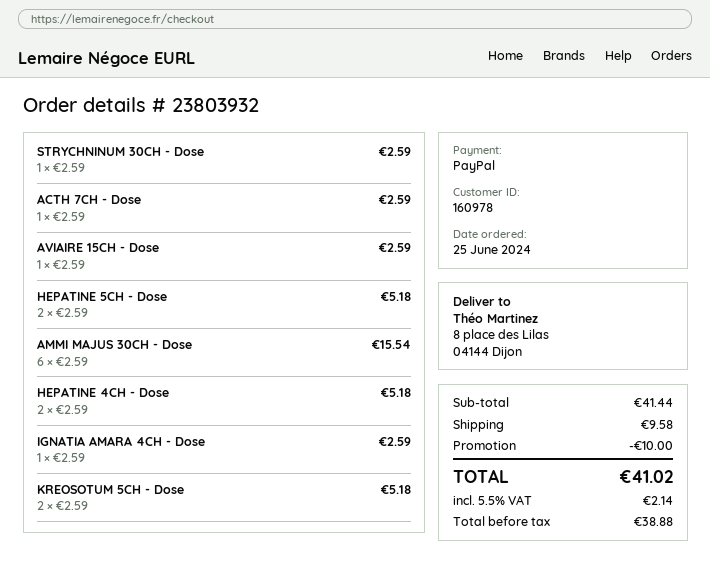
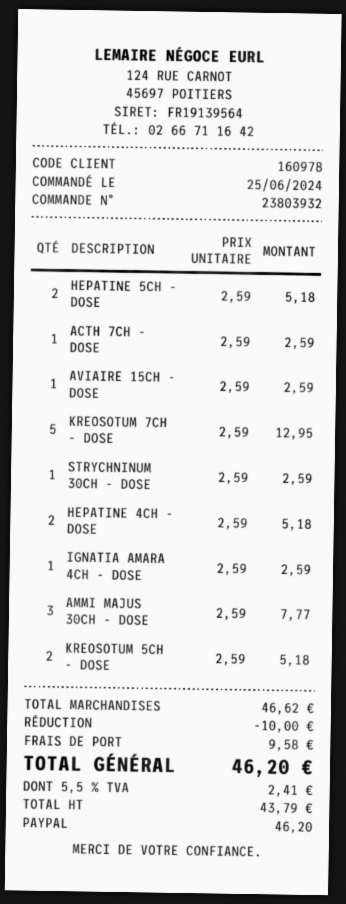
AMMI MAJUS 30CH - Dose: 6 x 2.59 = 15.54 -> 3 x 2.59 = 7.77
KREOSOTUM 7CH - DOSE: none -> 5 x 2.59 = 12.95
subtotal: 41.44 -> 46.62
net: 38.88 -> 43.79
tax: 5.5% = 2.14 -> 5.5% = 2.41
total: 41.02 -> 46.20

